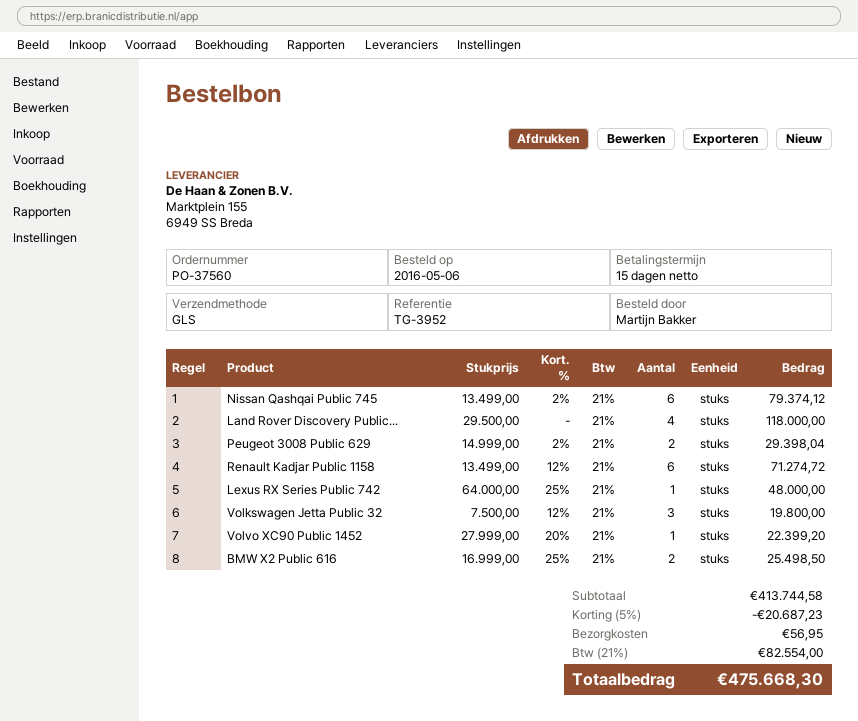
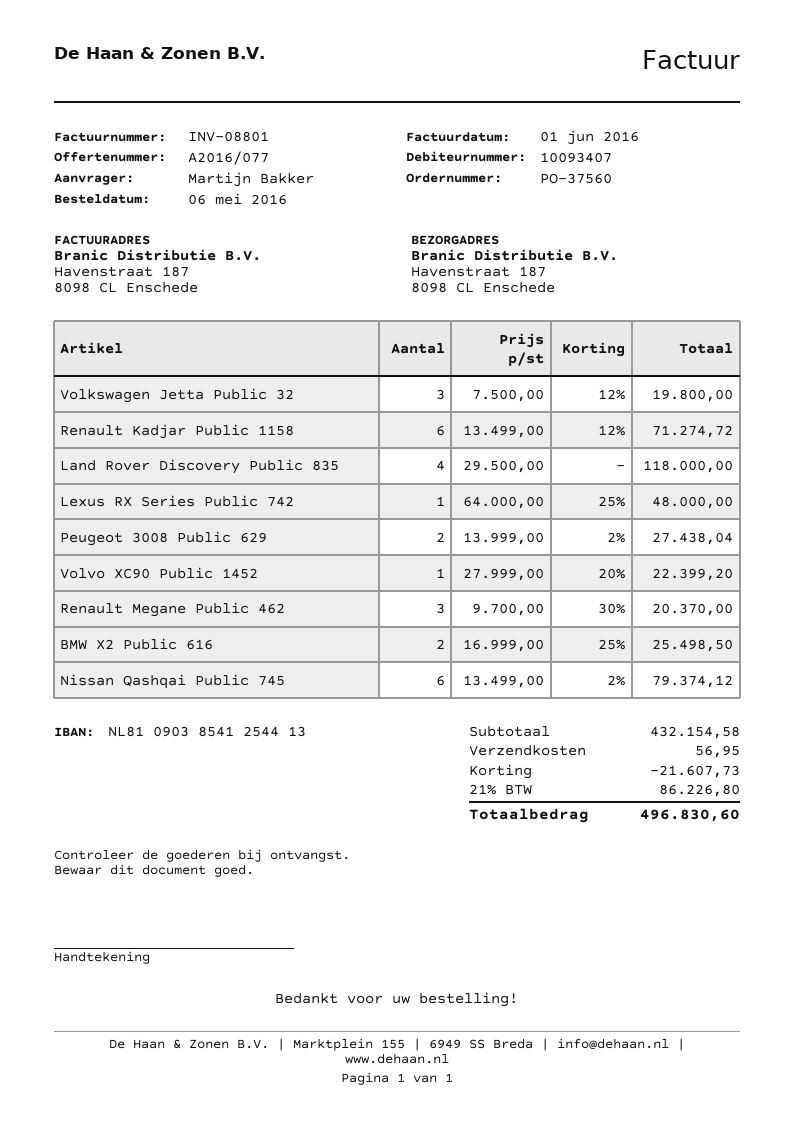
Peugeot 3008 Public 629: 2 x 14999.00 - 2% = 29398.04 -> 2 x 13999.00 - 2% = 27438.04
Renault Megane Public 462: none -> 3 x 9700.00 - 30% = 20370.00
subtotal: 413744.58 -> 432154.58
discount: 20687.23 -> 21607.73
tax: 21% = 82554.00 -> 21% = 86226.80
total: 475668.30 -> 496830.60

